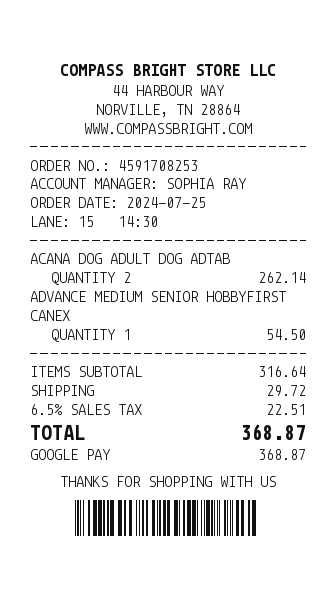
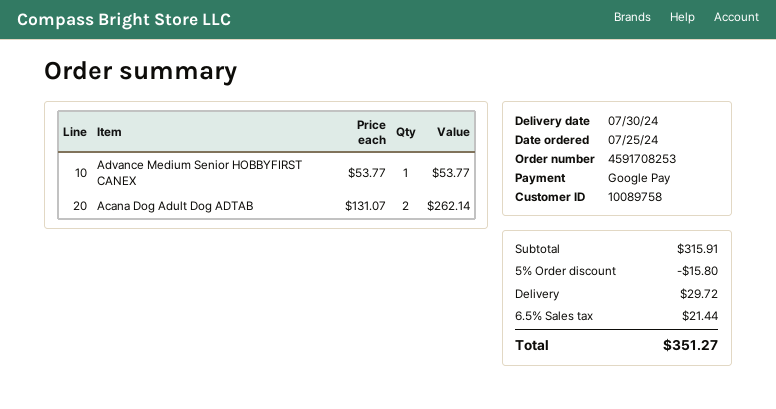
ADVANCE MEDIUM SENIOR HOBBYFIRST CANEX: 1 for 54.50 -> 1 for 53.77
subtotal: 316.64 -> 315.91
discount: none -> 5% = 15.80
tax: 6.5% = 22.51 -> 6.5% = 21.44
total: 368.87 -> 351.27

